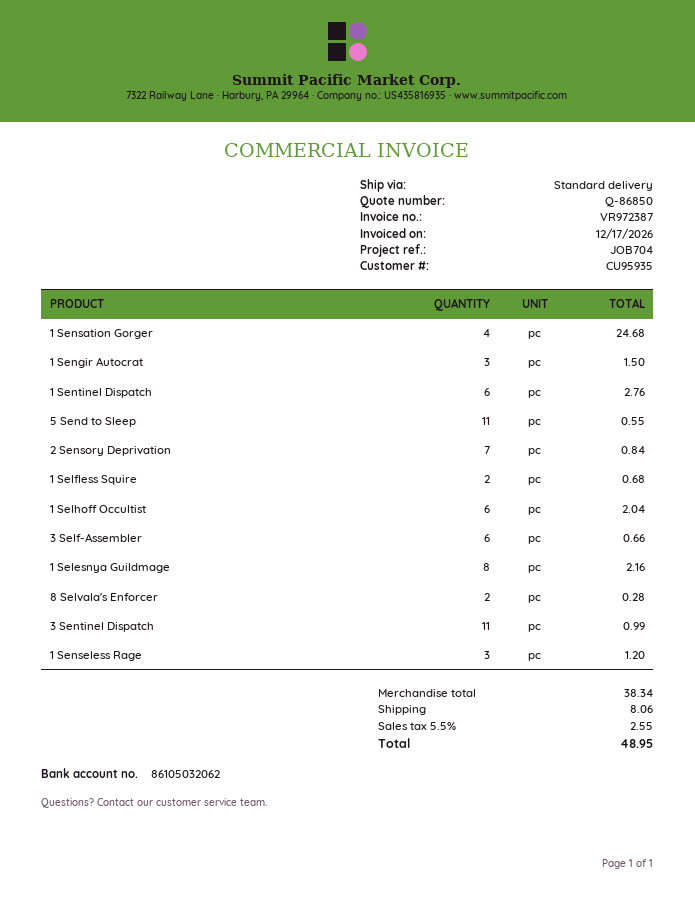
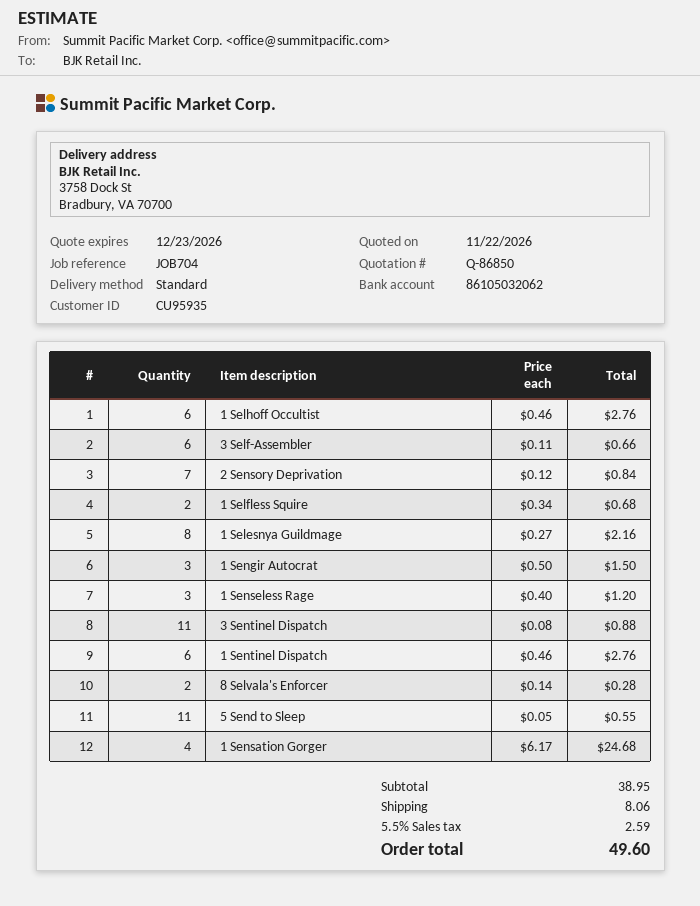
1 Selhoff Occultist: 6 for 2.04 -> 6 for 2.76
3 Sentinel Dispatch: 11 for 0.99 -> 11 for 0.88
subtotal: 38.34 -> 38.95
tax: 5.5% = 2.55 -> 5.5% = 2.59
total: 48.95 -> 49.60

